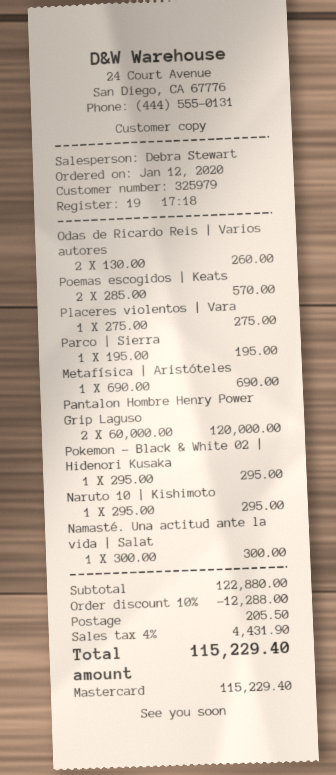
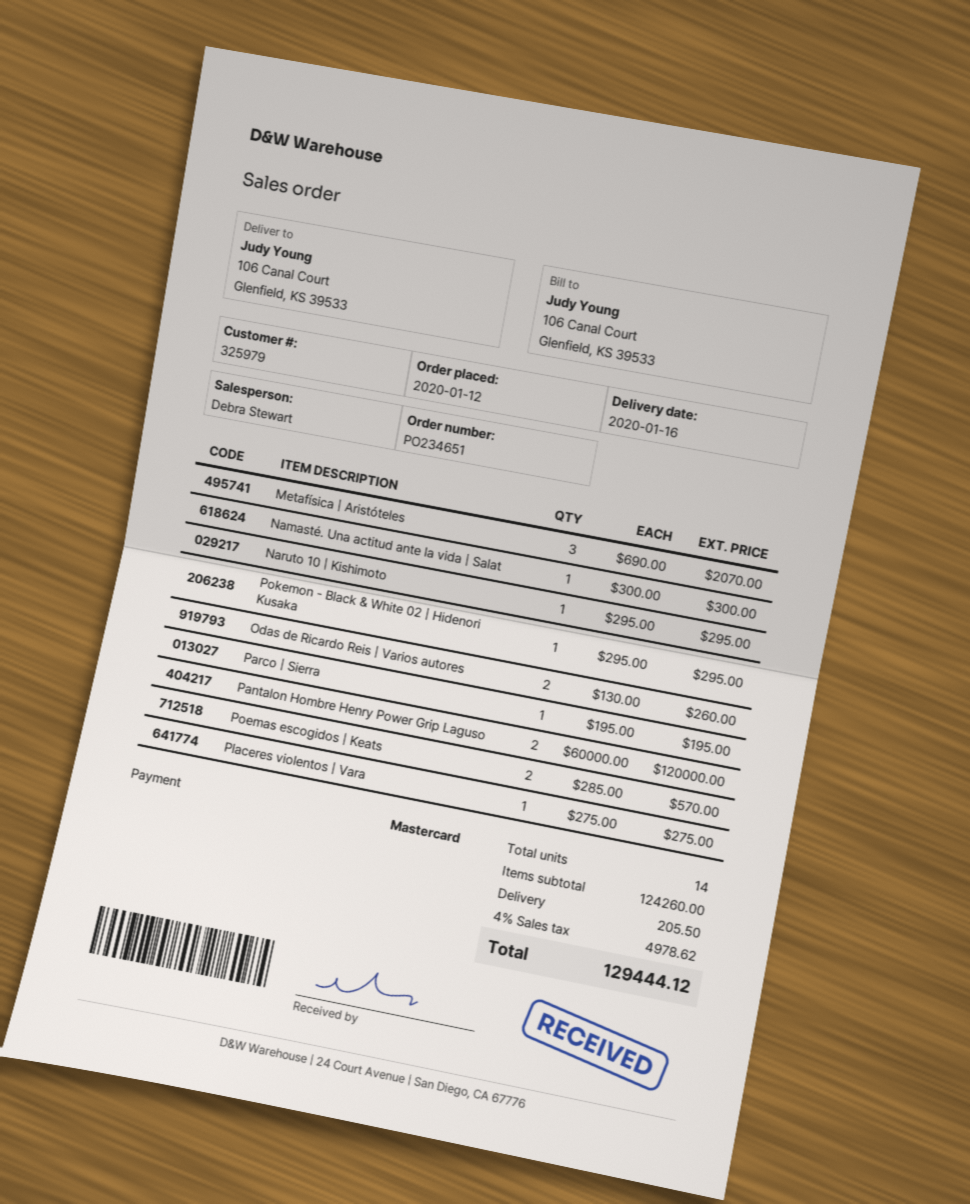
Metafísica | Aristóteles: 1 x 690.00 = 690.00 -> 3 x 690.00 = 2070.00
subtotal: 122880.00 -> 124260.00
discount: 10% = 12288.00 -> none
tax: 4% = 4431.90 -> 4% = 4978.62
total: 115229.40 -> 129444.12

